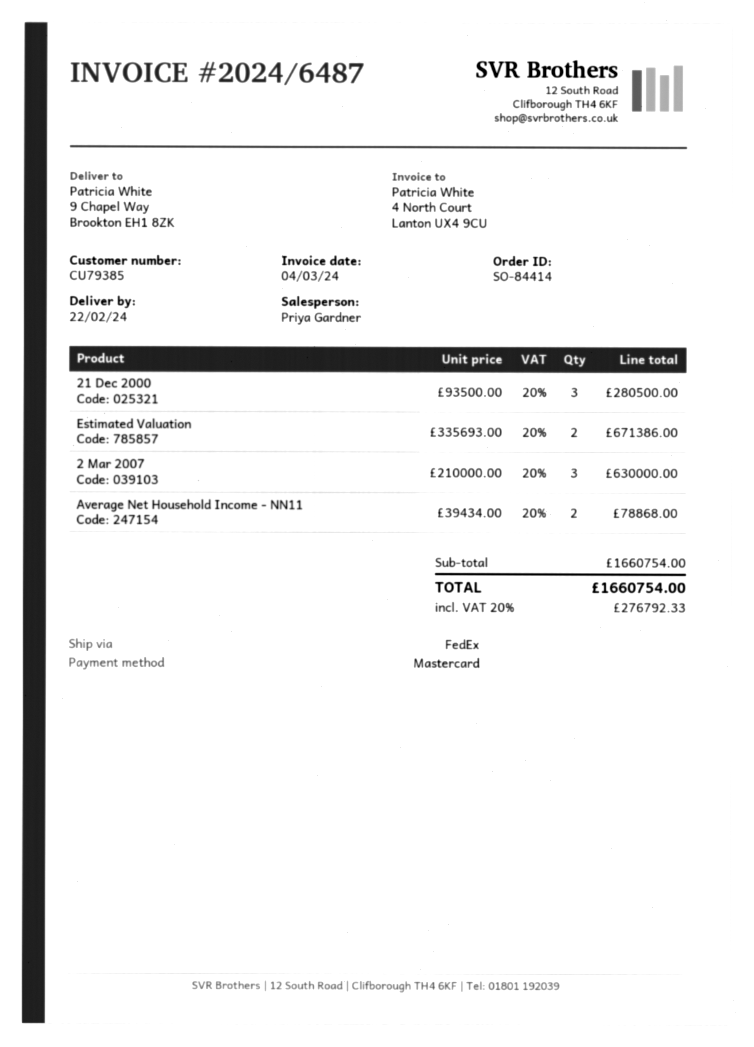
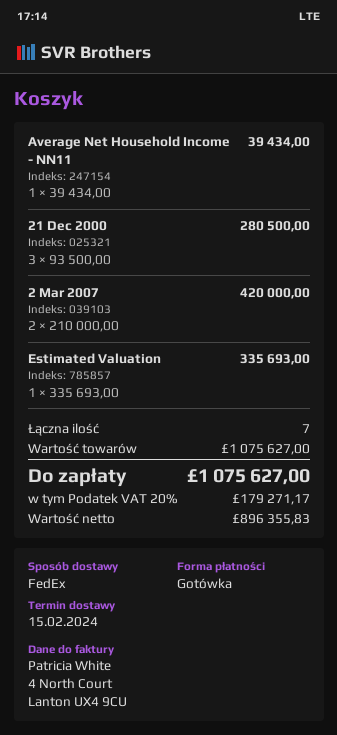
delivery date: 2024-02-22 -> 2024-02-15
payment method: Mastercard -> cash
Estimated Valuation: 2 x 335693.00 = 671386.00 -> 1 x 335693.00 = 335693.00
2 Mar 2007: 3 x 210000.00 = 630000.00 -> 2 x 210000.00 = 420000.00
Average Net Household Income - NN11: 2 x 39434.00 = 78868.00 -> 1 x 39434.00 = 39434.00
subtotal: 1660754.00 -> 1075627.00
tax: 20% = 276792.33 -> 20% = 179271.17
total: 1660754.00 -> 1075627.00

